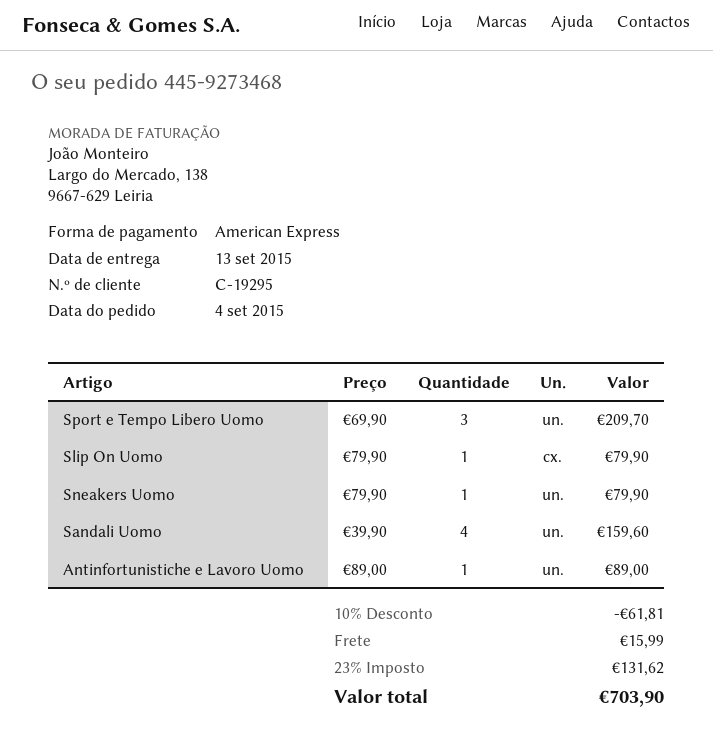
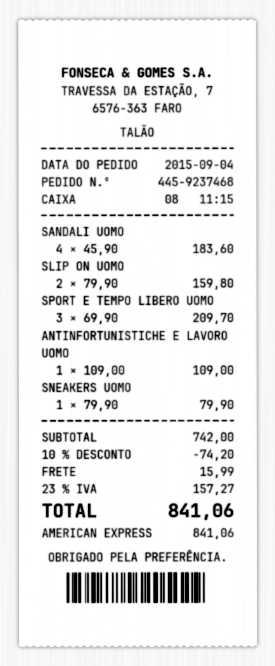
order number: 445-9273468 -> 445-9237468
Slip On Uomo: 1 x 79.90 = 79.90 -> 2 x 79.90 = 159.80
Sandali Uomo: 4 x 39.90 = 159.60 -> 4 x 45.90 = 183.60
Antinfortunistiche e Lavoro Uomo: 1 x 89.00 = 89.00 -> 1 x 109.00 = 109.00
discount: 10% = 61.81 -> 10% = 74.20
tax: 23% = 131.62 -> 23% = 157.27
total: 703.90 -> 841.06

